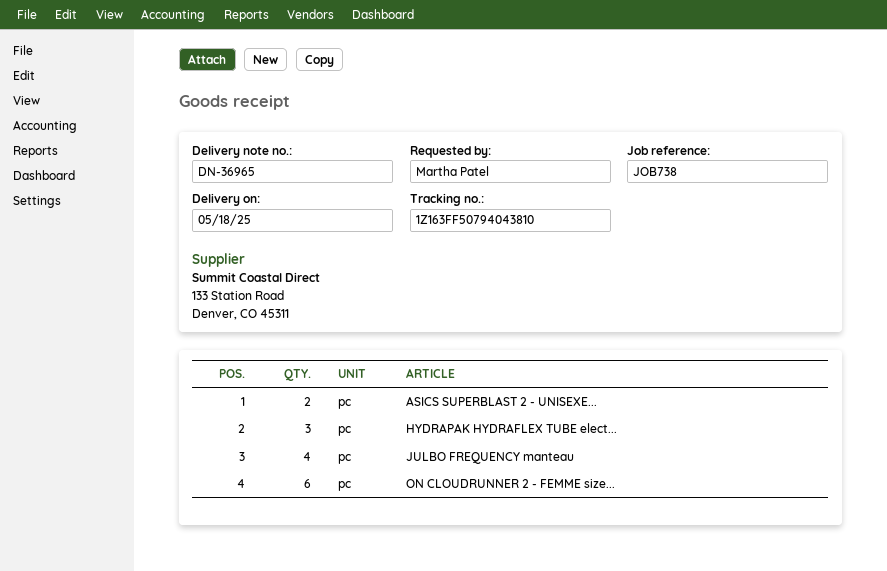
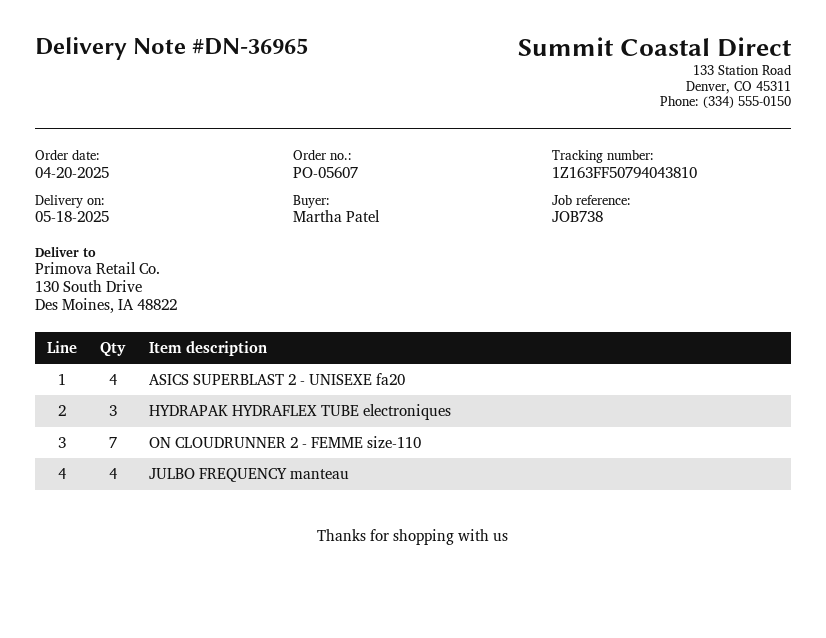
ASICS SUPERBLAST 2 - UNISEXE...: 2 -> 4
ON CLOUDRUNNER 2 - FEMME size...: 6 -> 7

